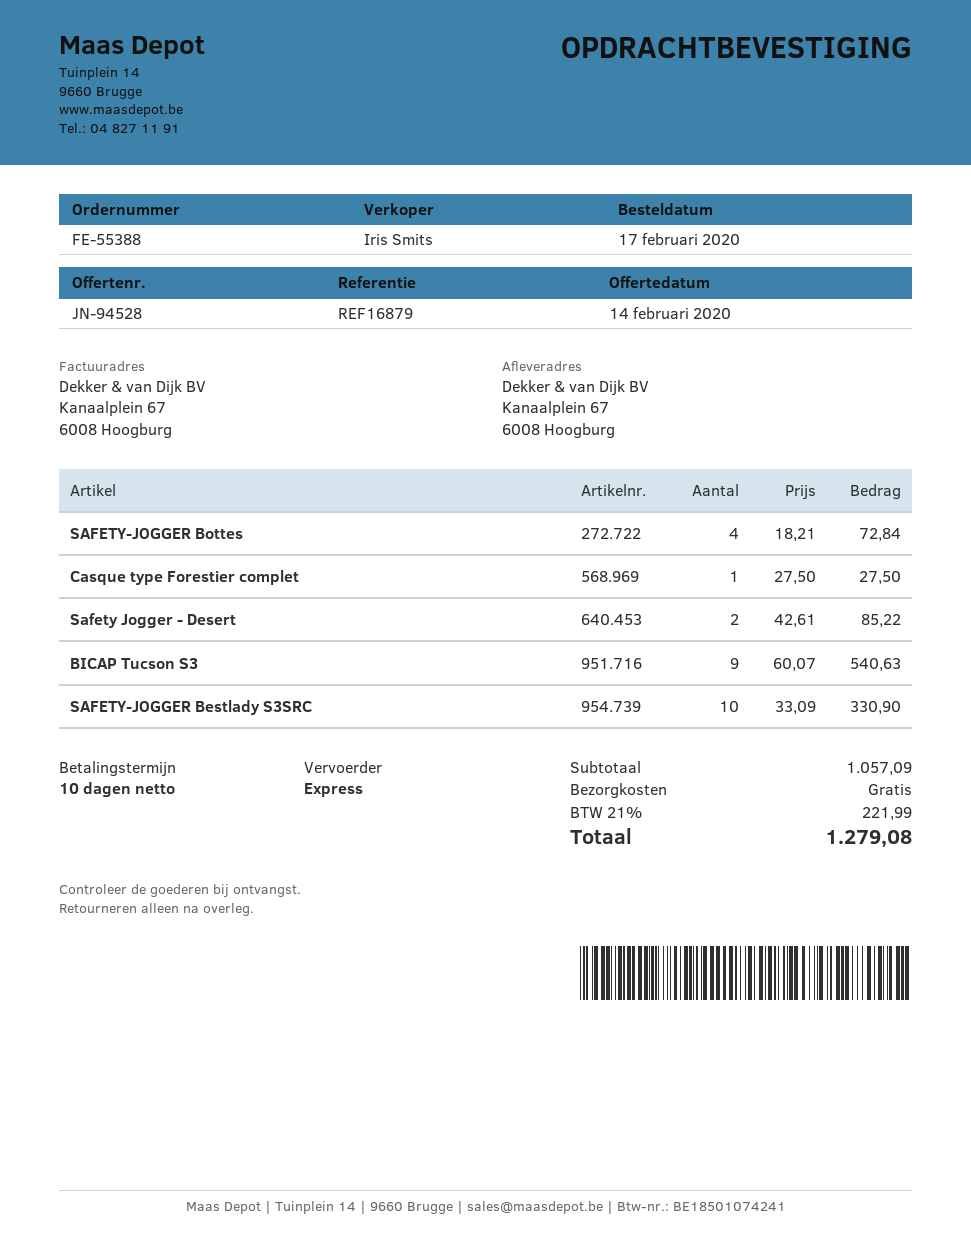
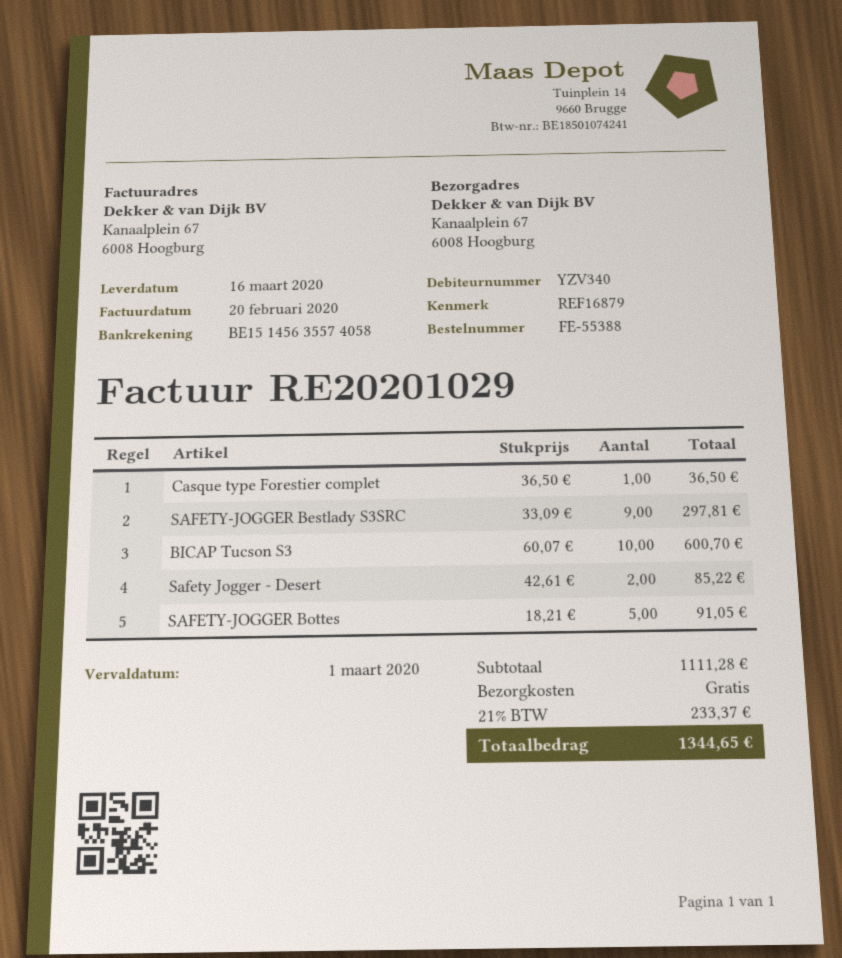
SAFETY-JOGGER Bottes: 4 x 18.21 = 72.84 -> 5 x 18.21 = 91.05
Casque type Forestier complet: 1 x 27.50 = 27.50 -> 1 x 36.50 = 36.50
BICAP Tucson S3: 9 x 60.07 = 540.63 -> 10 x 60.07 = 600.70
SAFETY-JOGGER Bestlady S3SRC: 10 x 33.09 = 330.90 -> 9 x 33.09 = 297.81
subtotal: 1057.09 -> 1111.28
tax: 21% = 221.99 -> 21% = 233.37
total: 1279.08 -> 1344.65

